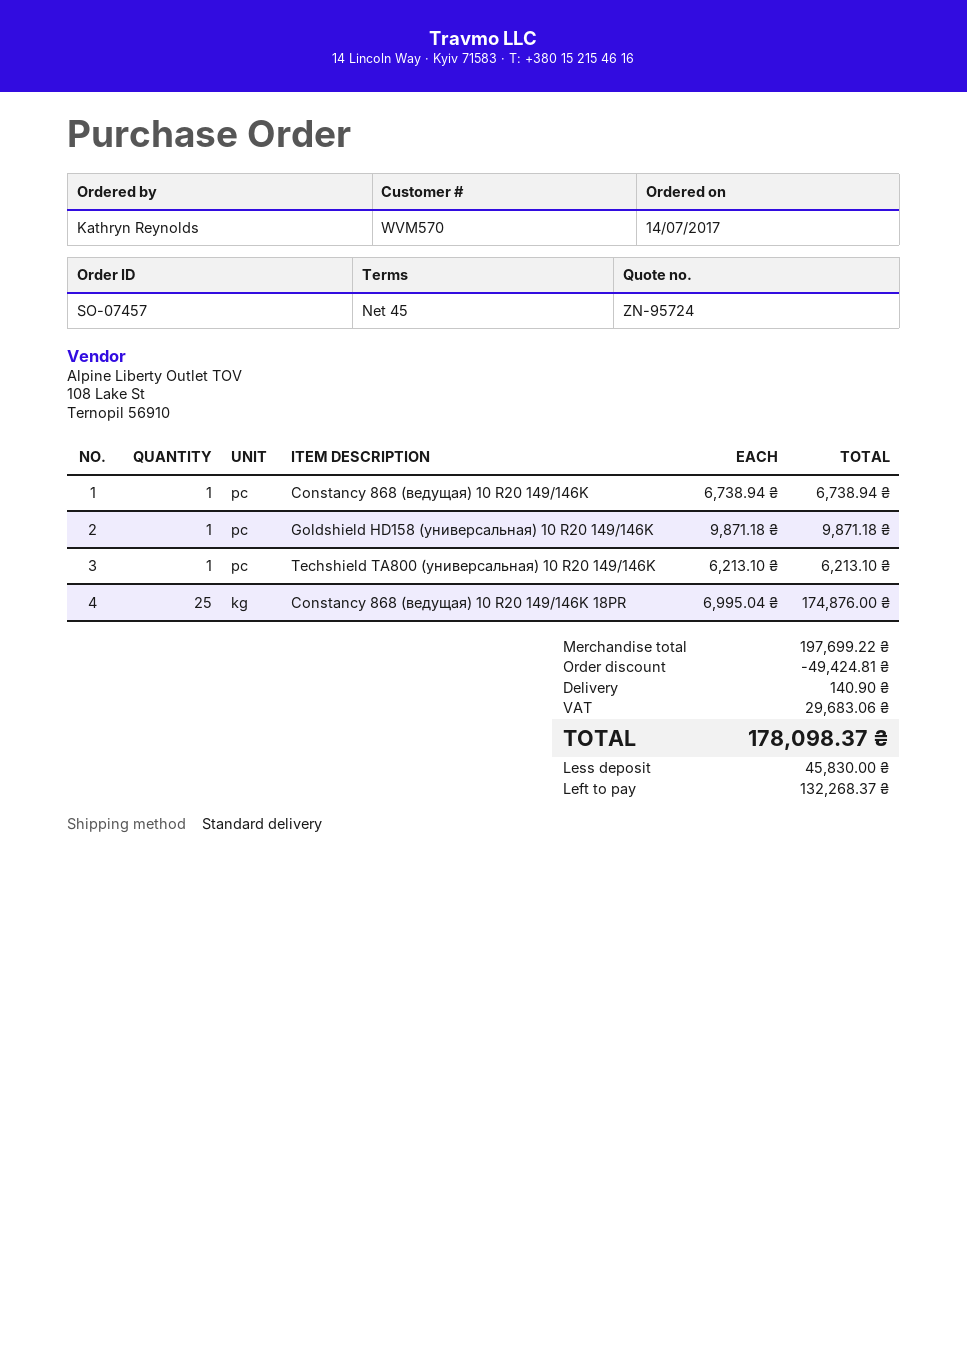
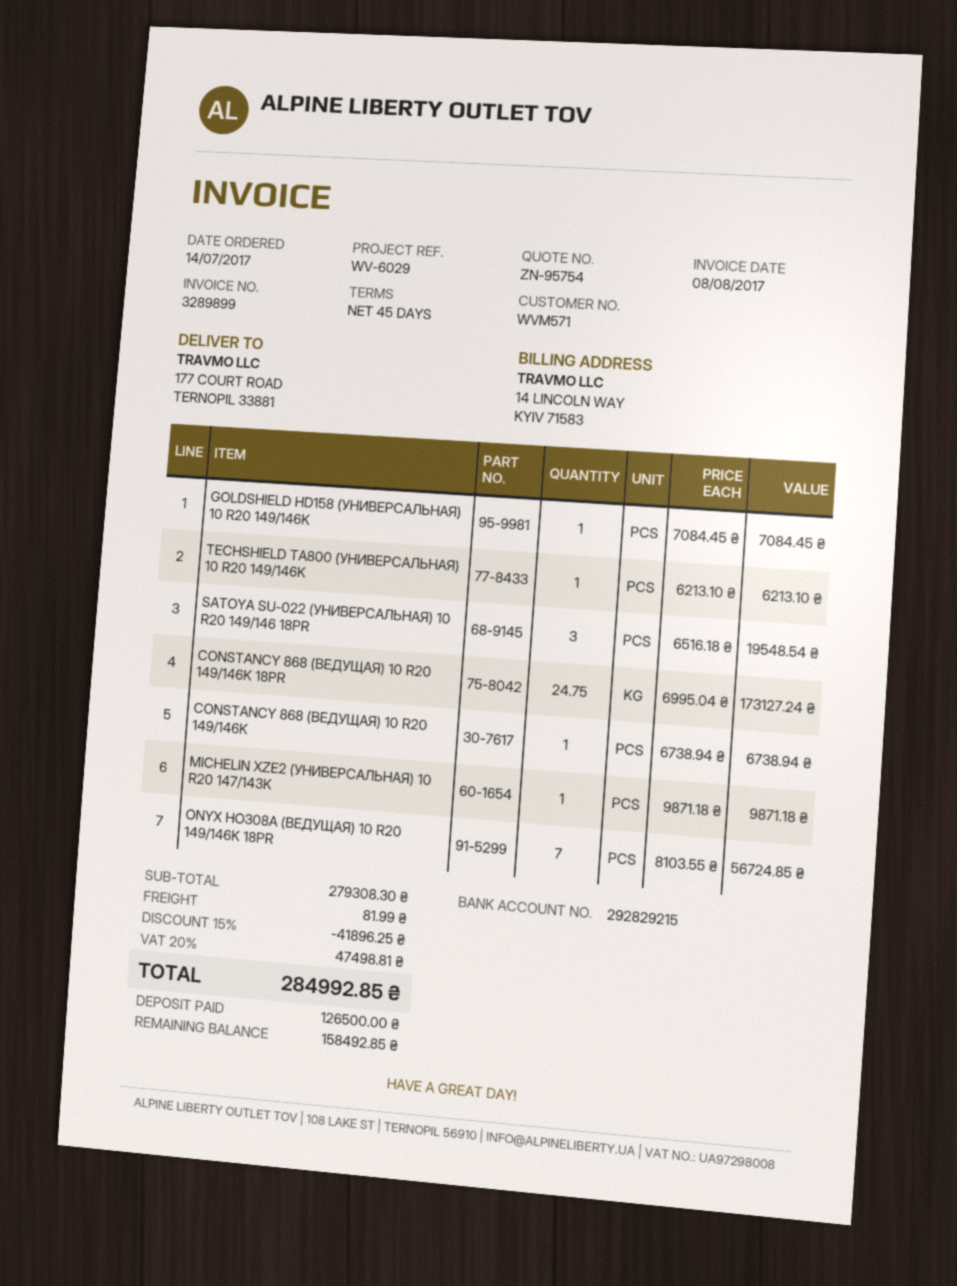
quote number: ZN-95724 -> ZN-95754
customer number: WVM570 -> WVM571
Goldshield HD158 (универсальная) 10 R20 149/146K: 1 x 9871.18 = 9871.18 -> 1 x 7084.45 = 7084.45
Constancy 868 (ведущая) 10 R20 149/146K 18PR: 25 x 6995.04 = 174876.00 -> 24.75 x 6995.04 = 173127.24
SATOYA SU-022 (УНИВЕРСАЛЬНАЯ) 10 R20 149/146 18PR: none -> 3 x 6516.18 = 19548.54
MICHELIN XZE2 (УНИВЕРСАЛЬНАЯ) 10 R20 147/143K: none -> 1 x 9871.18 = 9871.18
ONYX HO308A (ВЕДУЩАЯ) 10 R20 149/146K 18PR: none -> 7 x 8103.55 = 56724.85
subtotal: 197699.22 -> 279308.30
discount: 49424.81 -> 41896.25
shipping: 140.90 -> 81.99
tax: 29683.06 -> 47498.81
total: 178098.37 -> 284992.85
deposit: 45830.00 -> 126500.00
balance: 132268.37 -> 158492.85

